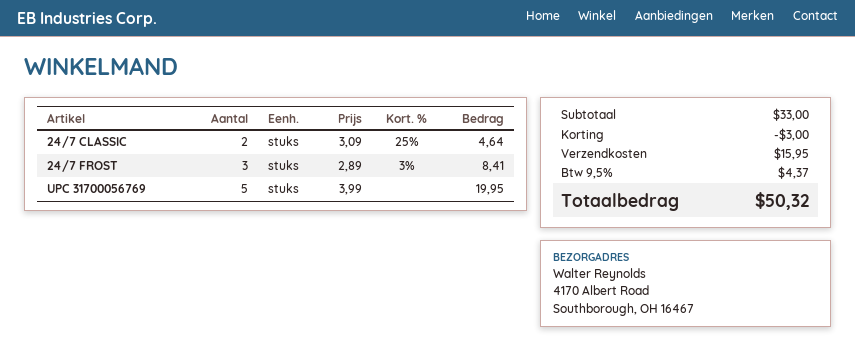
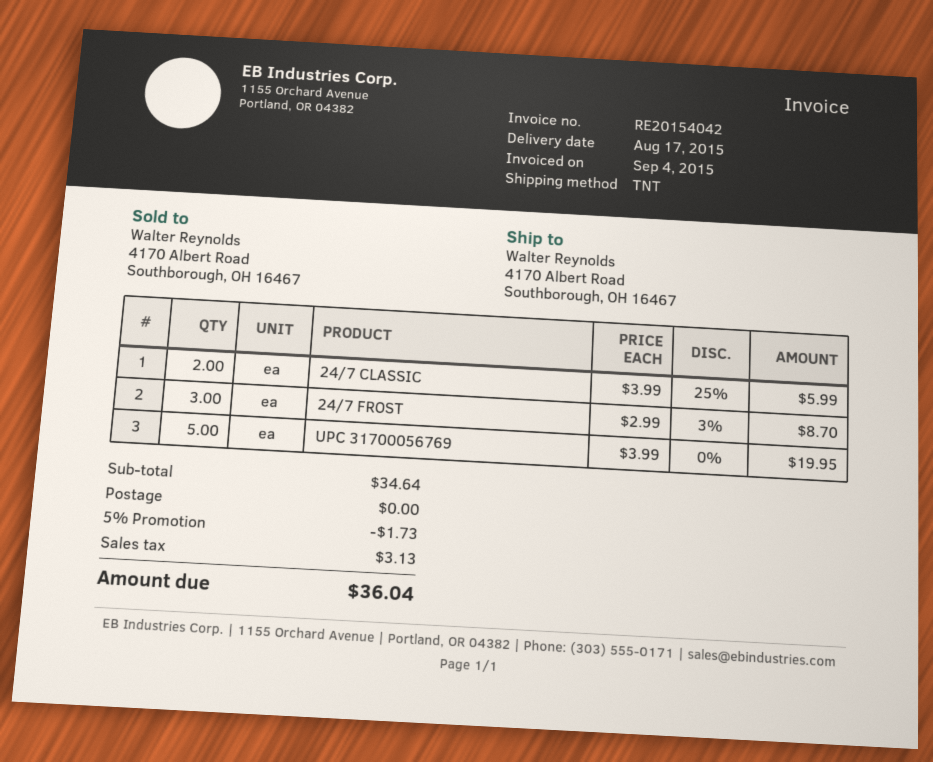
24/7 CLASSIC: 2 x 3.09 - 25% = 4.64 -> 2 x 3.99 - 25% = 5.99
24/7 FROST: 3 x 2.89 - 3% = 8.41 -> 3 x 2.99 - 3% = 8.70
subtotal: 33.00 -> 34.64
discount: 3.00 -> 1.73
shipping: 15.95 -> 0.00
tax: 4.37 -> 3.13
total: 50.32 -> 36.04

